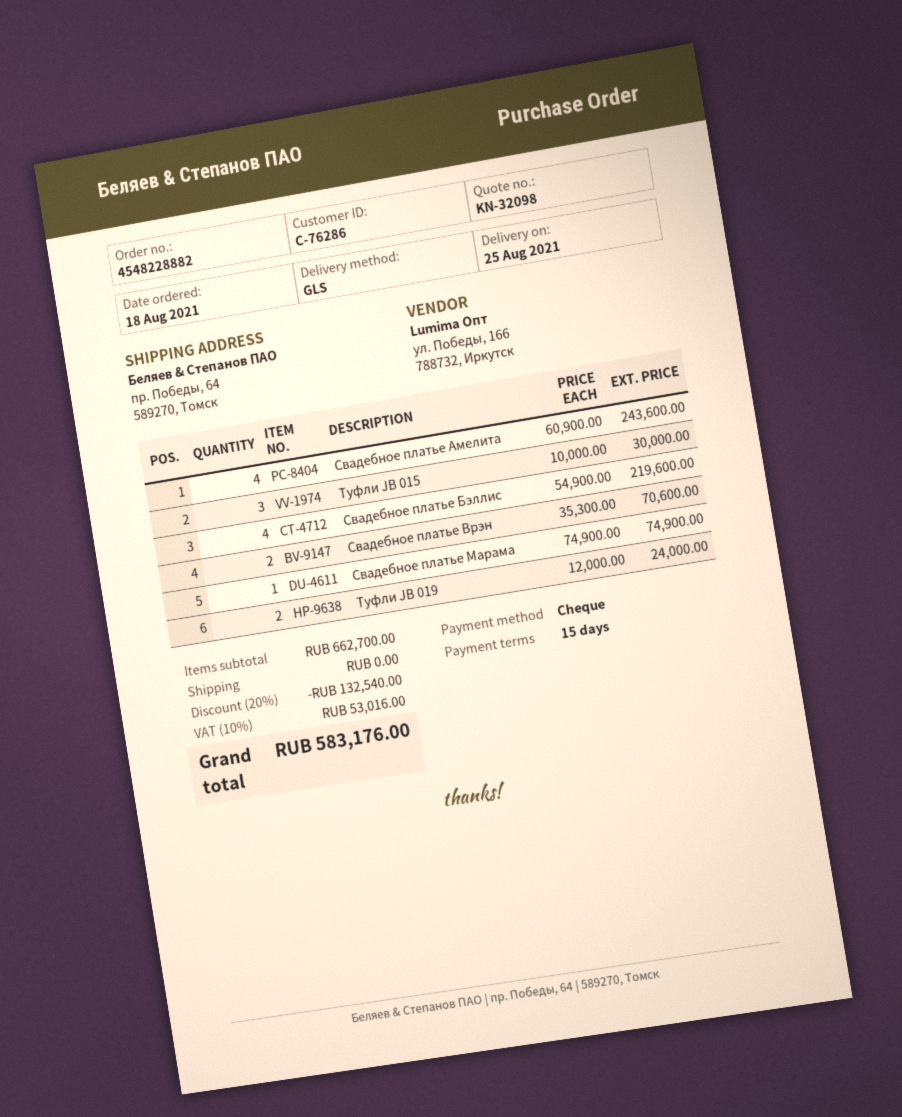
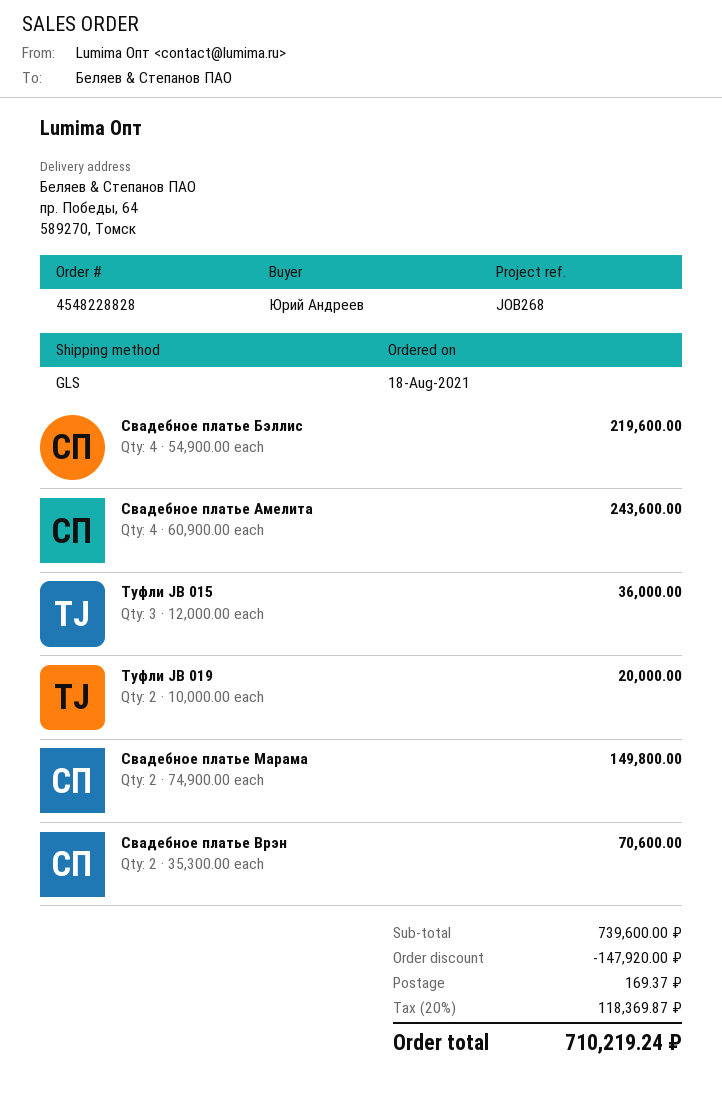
order number: 4548228882 -> 4548228828
Туфли JB 015: 3 x 10000.00 = 30000.00 -> 3 x 12000.00 = 36000.00
Свадебное платье Марама: 1 x 74900.00 = 74900.00 -> 2 x 74900.00 = 149800.00
Туфли JB 019: 2 x 12000.00 = 24000.00 -> 2 x 10000.00 = 20000.00
subtotal: 662700.00 -> 739600.00
discount: 132540.00 -> 147920.00
shipping: 0.00 -> 169.37
tax: 10% = 53016.00 -> 20% = 118369.87
total: 583176.00 -> 710219.24

